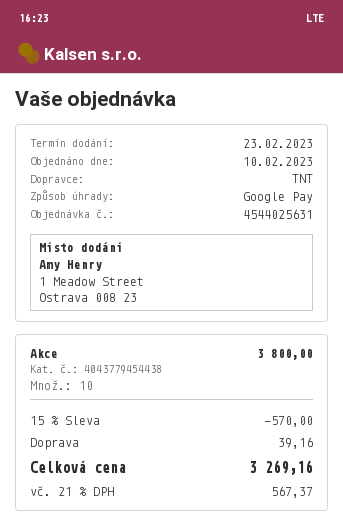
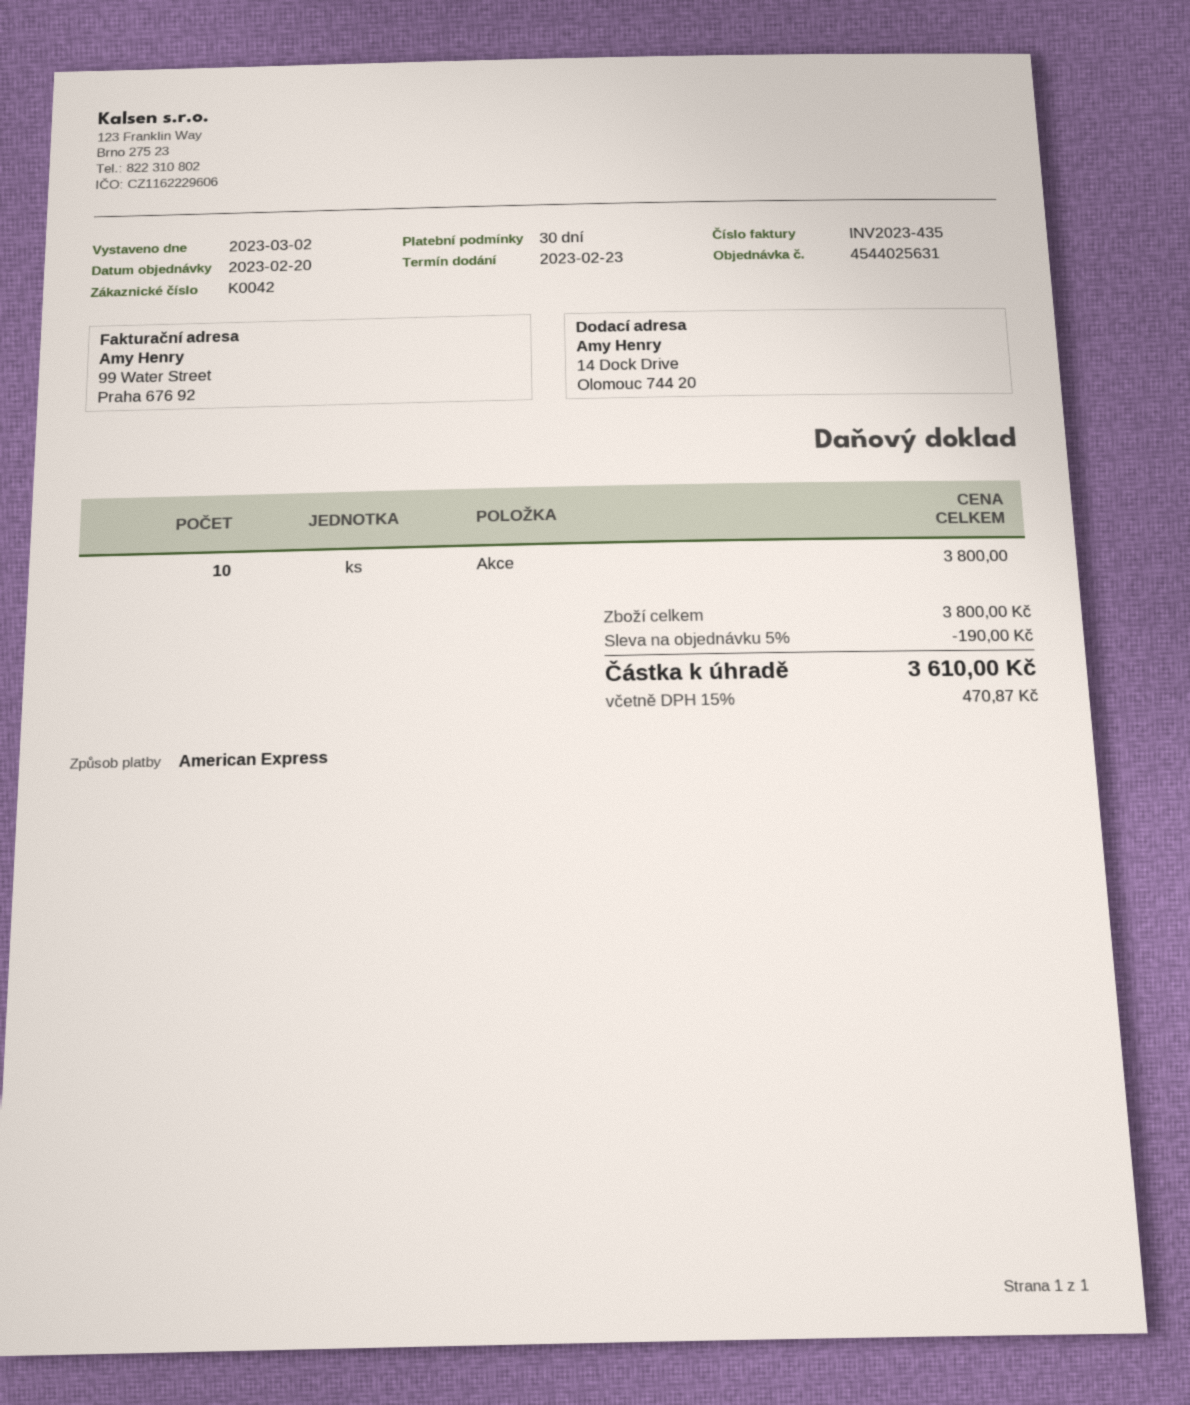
order date: 2023-02-10 -> 2023-02-20
payment method: Google Pay -> American Express
ship to: 1 Meadow Street, Ostrava 008 23 -> 14 Dock Drive, Olomouc 744 20
discount: 15% = 570.00 -> 5% = 190.00
shipping: 39.16 -> none
tax: 21% = 567.37 -> 15% = 470.87
total: 3269.16 -> 3610.00

